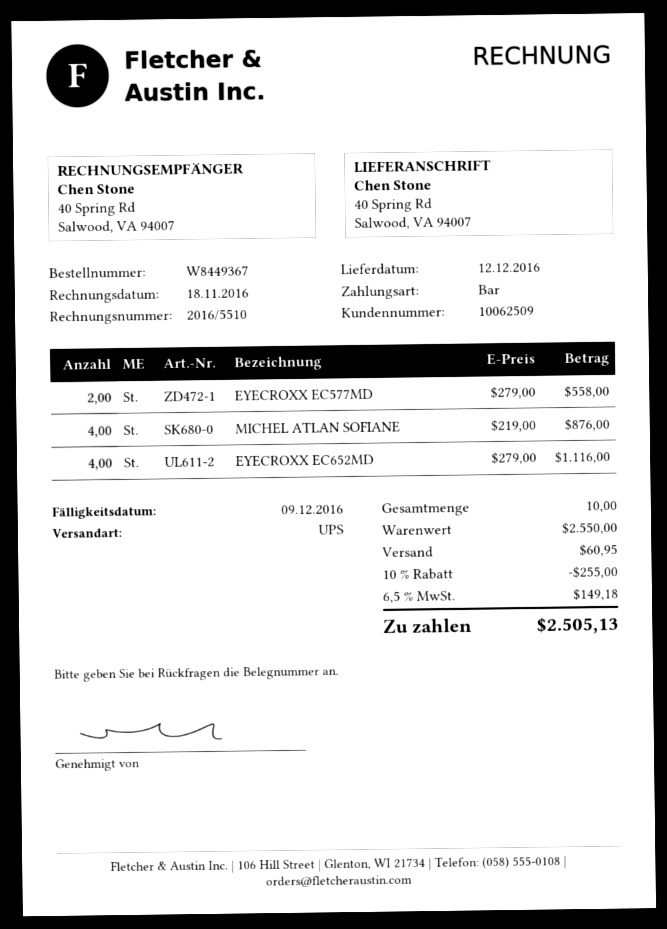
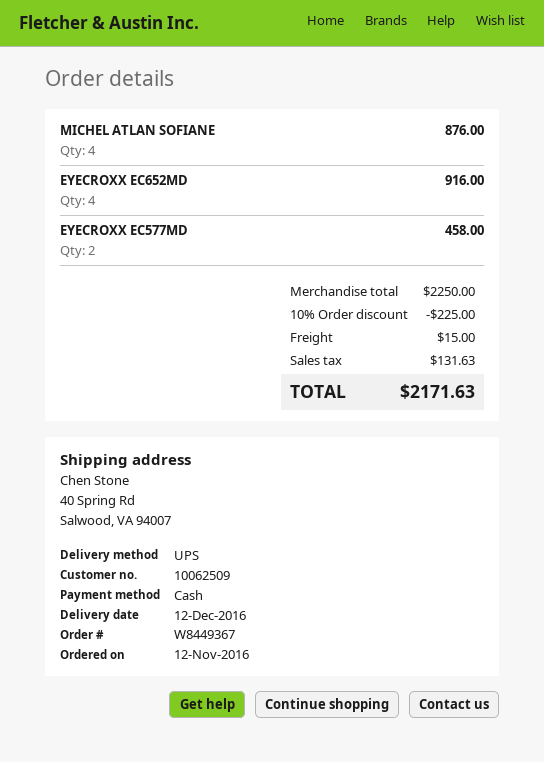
EYECROXX EC577MD: 2 for 558.00 -> 2 for 458.00
EYECROXX EC652MD: 4 for 1116.00 -> 4 for 916.00
subtotal: 2550.00 -> 2250.00
discount: 10% = 255.00 -> 10% = 225.00
shipping: 60.95 -> 15.00
tax: 149.18 -> 131.63
total: 2505.13 -> 2171.63

